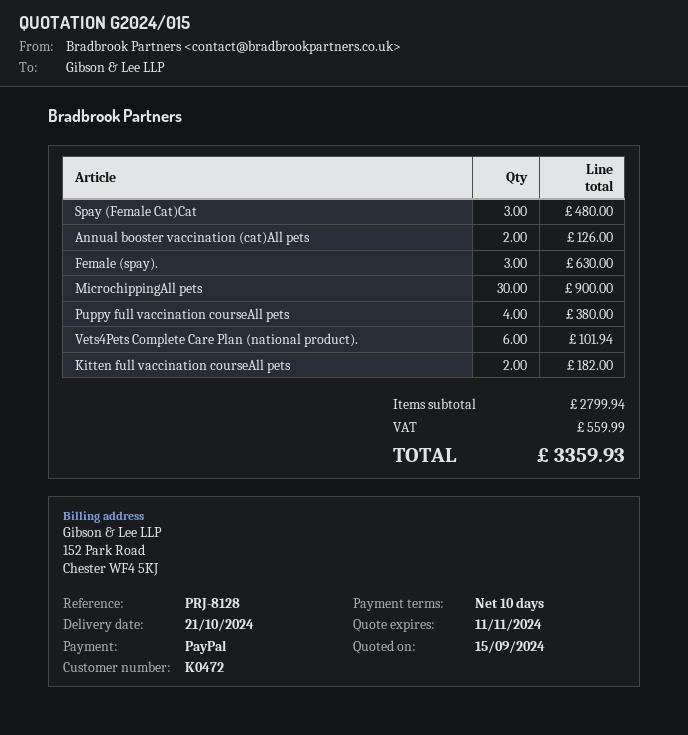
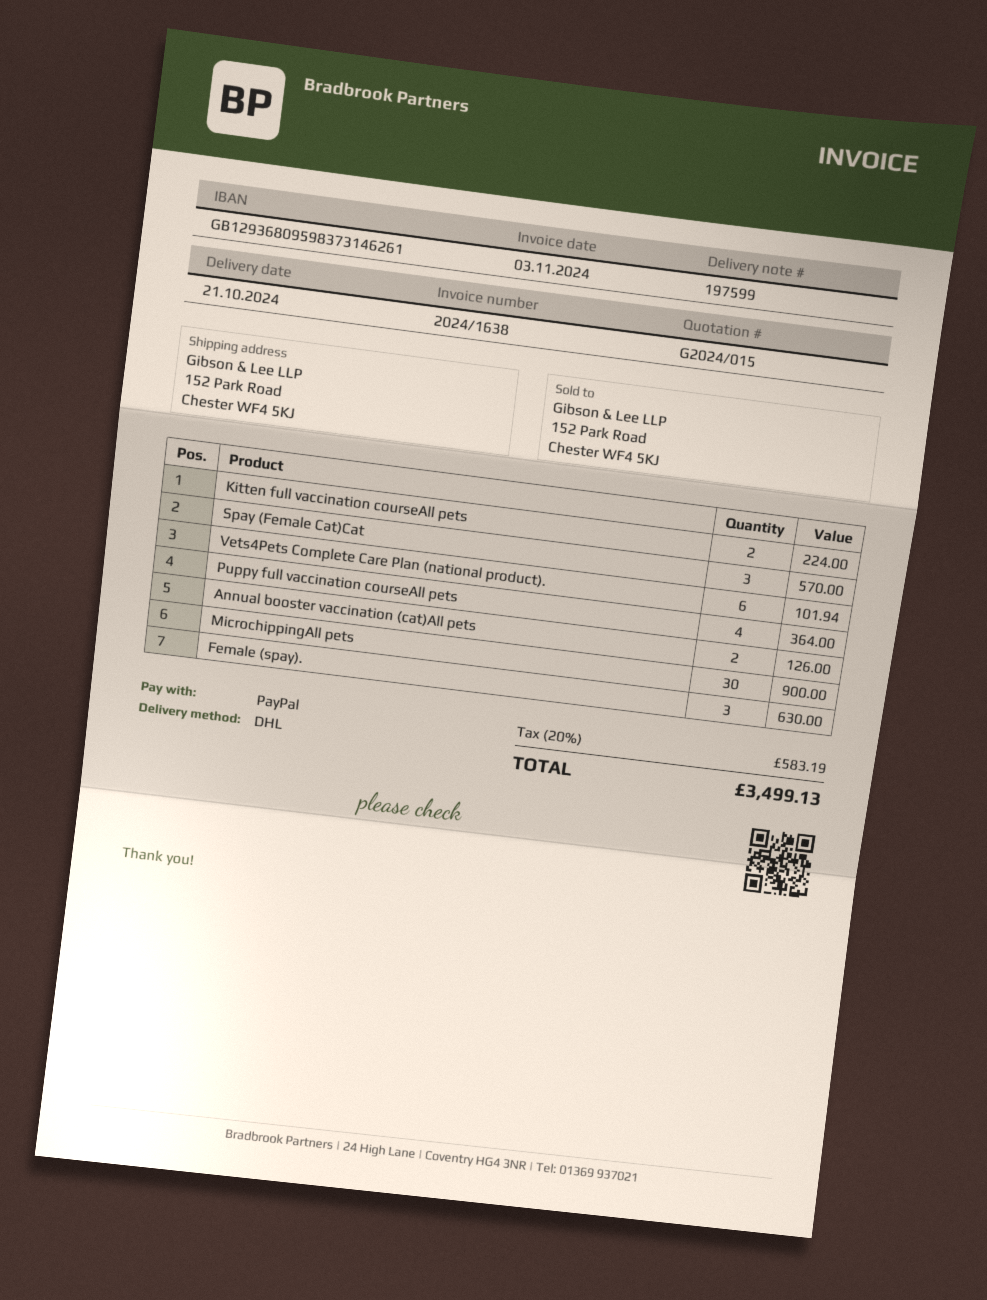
Spay (Female Cat)Cat: 3 for 480.00 -> 3 for 570.00
Puppy full vaccination courseAll pets: 4 for 380.00 -> 4 for 364.00
Kitten full vaccination courseAll pets: 2 for 182.00 -> 2 for 224.00
tax: 559.99 -> 583.19
total: 3359.93 -> 3499.13

